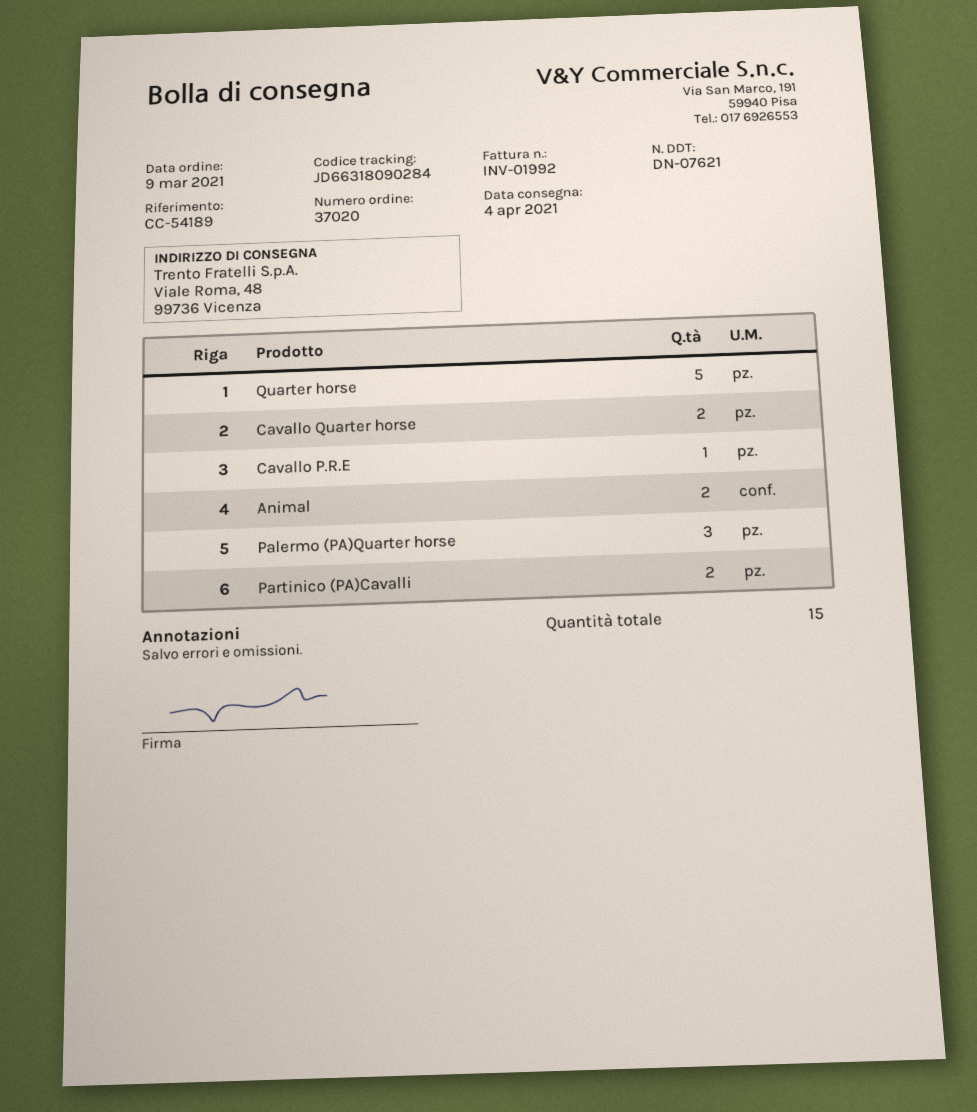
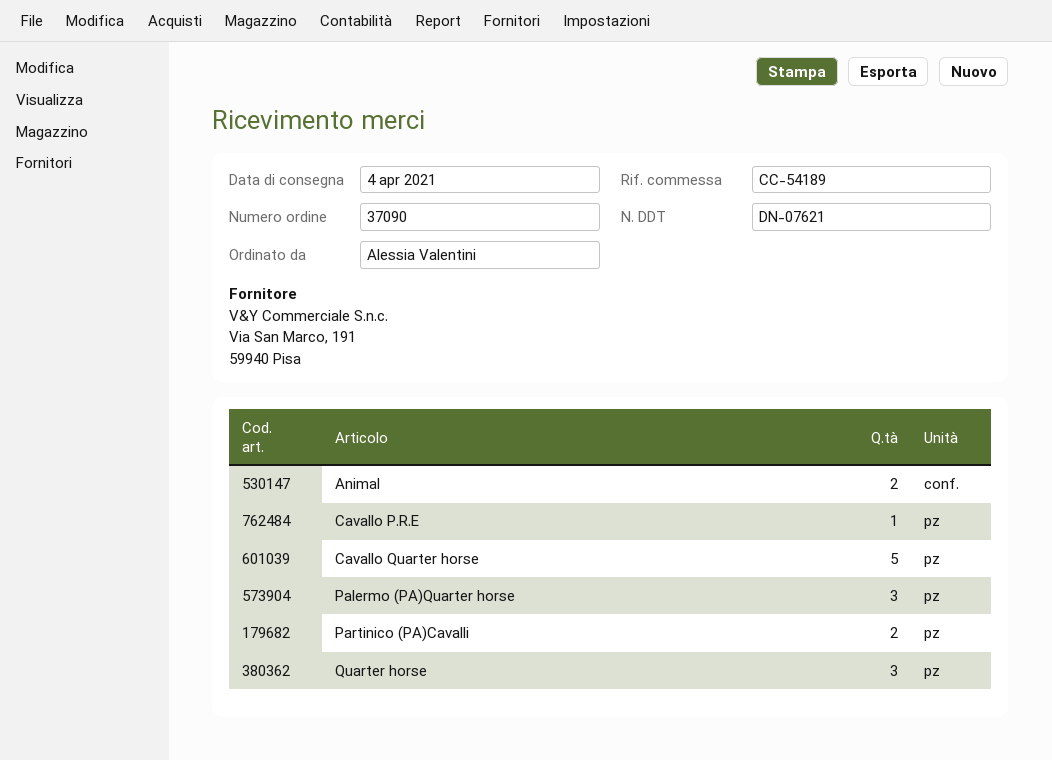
order number: 37020 -> 37090
Quarter horse: 5 -> 3
Cavallo Quarter horse: 2 -> 5

